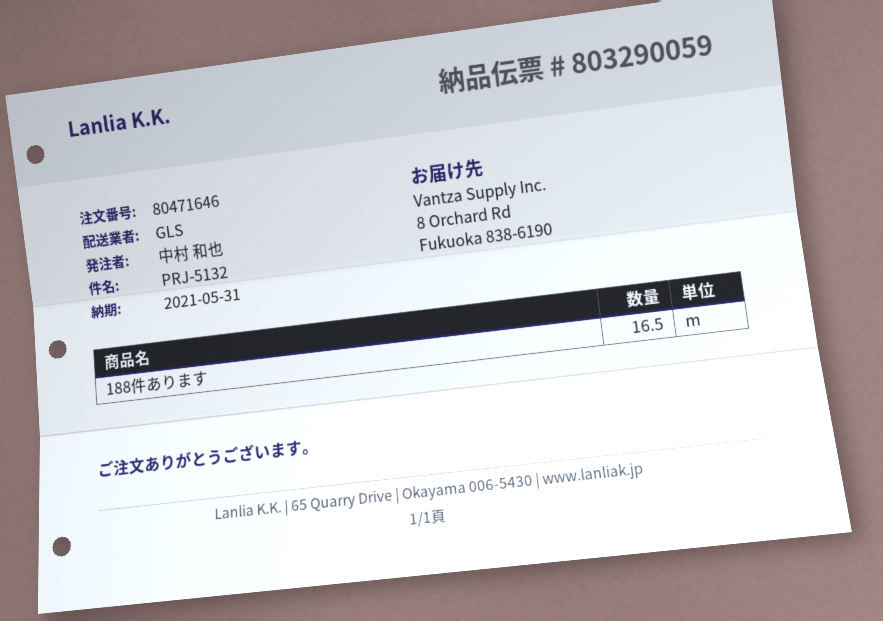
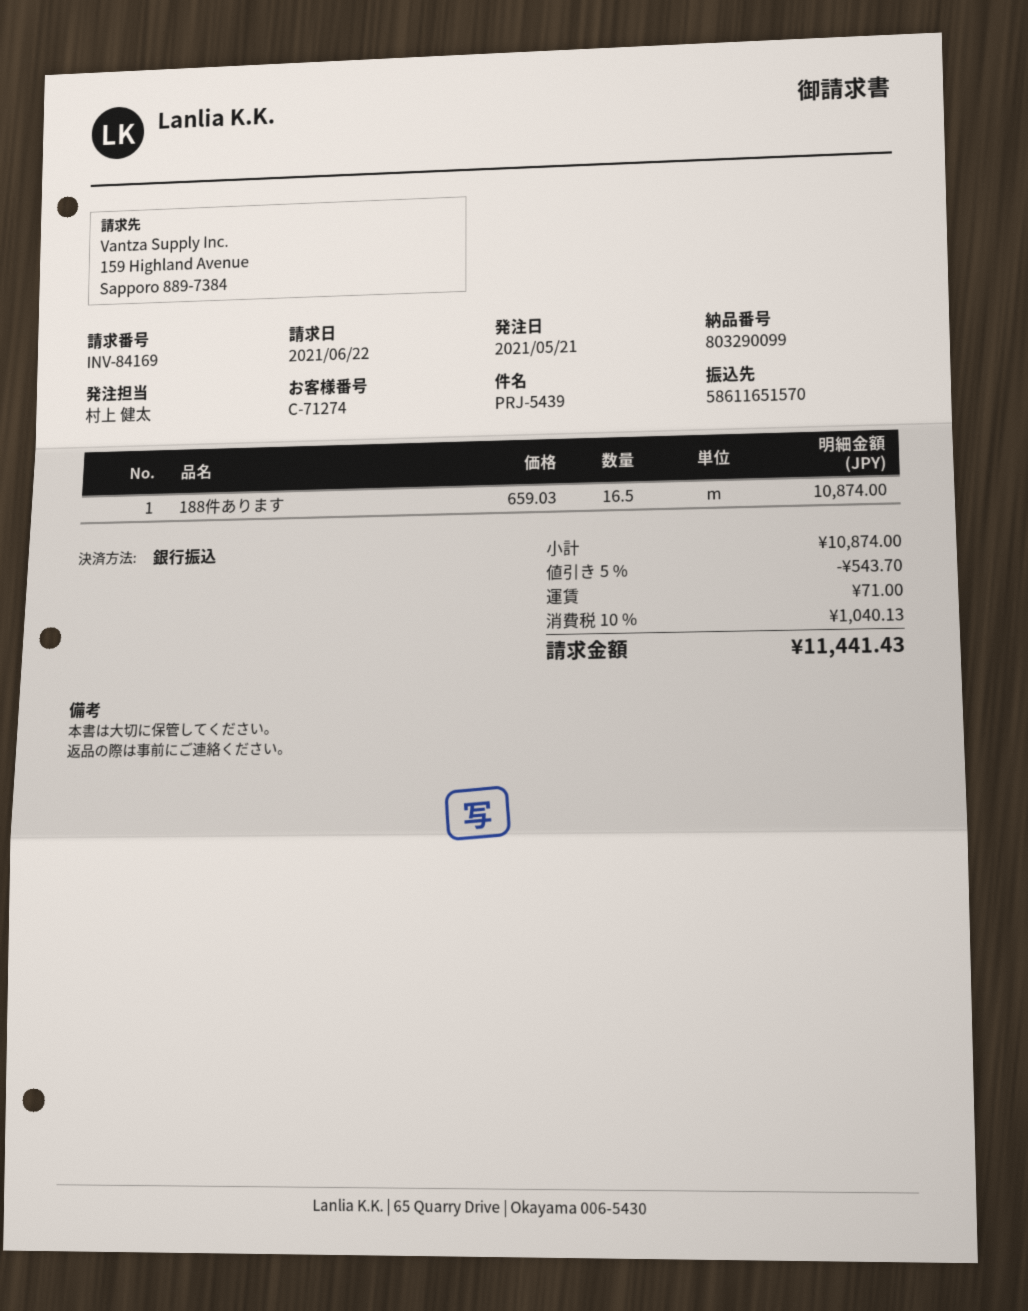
delivery note number: 803290059 -> 803290099
reference: PRJ-5132 -> PRJ-5439
ordered by: 中村 和也 -> 村上 健太

